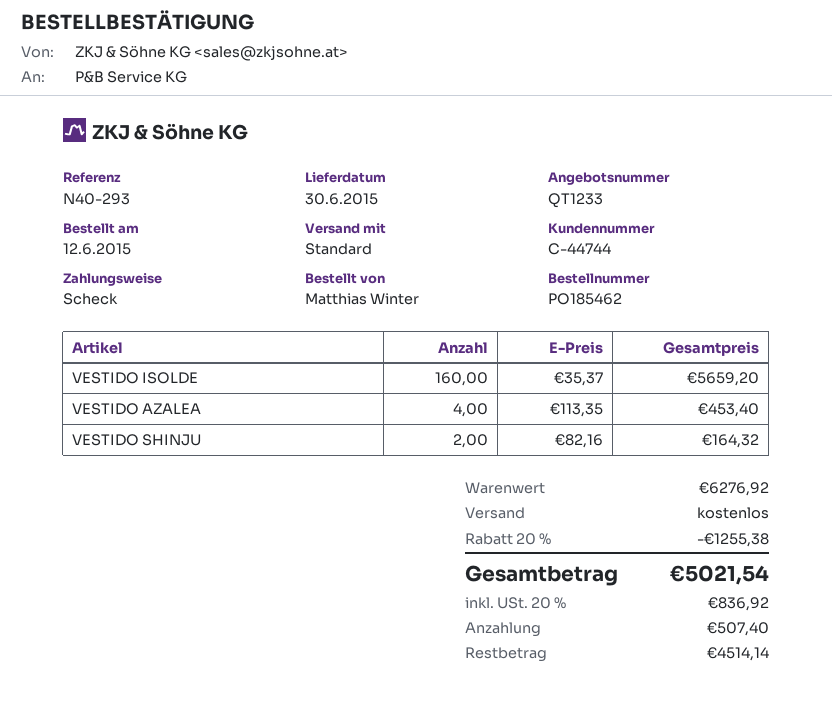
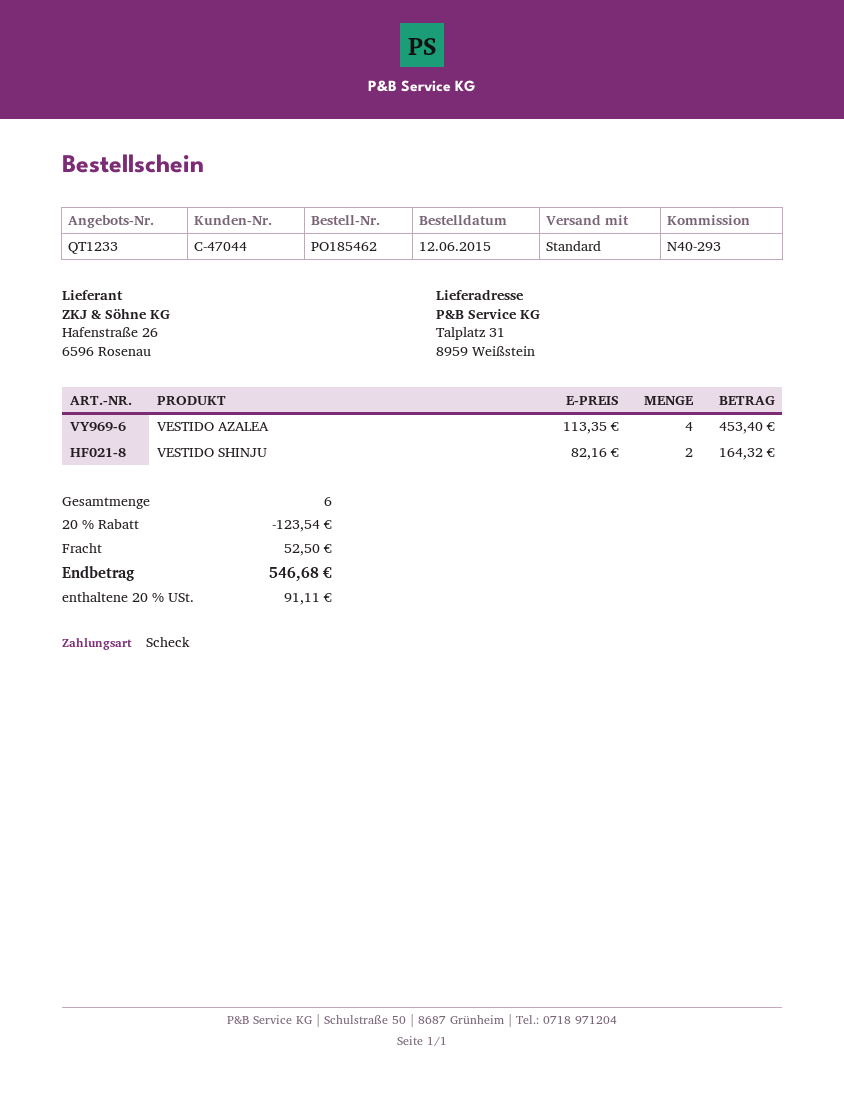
customer number: C-44744 -> C-47044
VESTIDO ISOLDE: 160 x 35.37 = 5659.20 -> none
discount: 20% = 1255.38 -> 20% = 123.54
shipping: 0.00 -> 52.50
tax: 20% = 836.92 -> 20% = 91.11
total: 5021.54 -> 546.68

